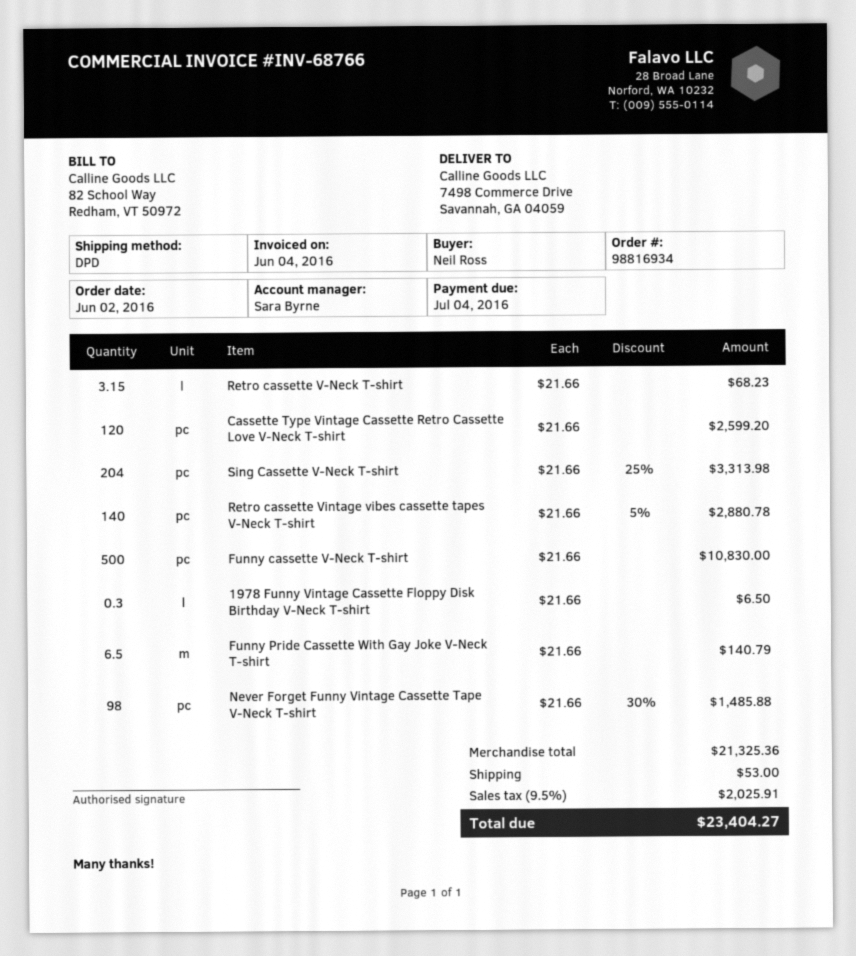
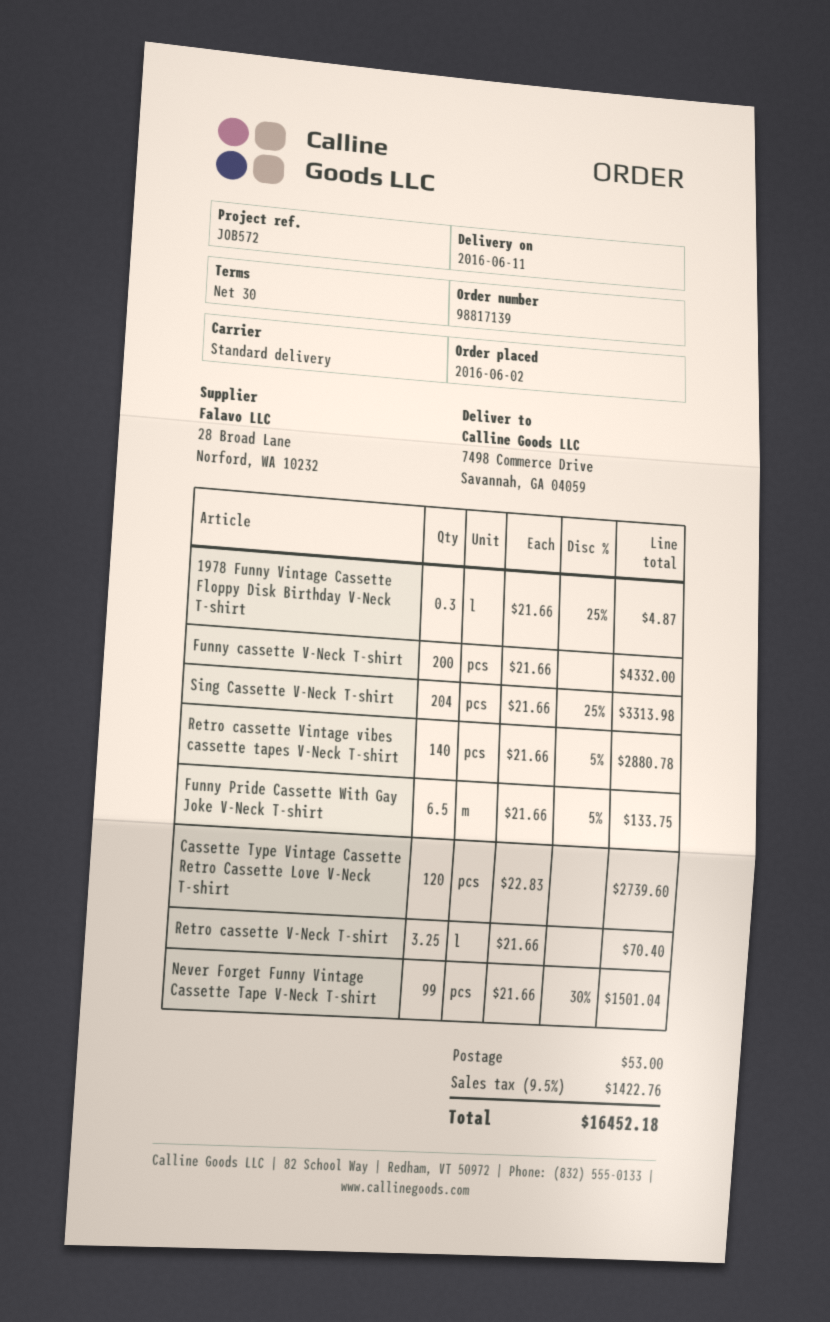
order number: 98816934 -> 98817139
shipping method: DPD -> standard
Retro cassette V-Neck T-shirt: 3.15 x 21.66 = 68.23 -> 3.25 x 21.66 = 70.40
Cassette Type Vintage Cassette Retro Cassette Love V-Neck T-shirt: 120 x 21.66 = 2599.20 -> 120 x 22.83 = 2739.60
Funny cassette V-Neck T-shirt: 500 x 21.66 = 10830.00 -> 200 x 21.66 = 4332.00
1978 Funny Vintage Cassette Floppy Disk Birthday V-Neck T-shirt: 0.3 x 21.66 = 6.50 -> 0.3 x 21.66 - 25% = 4.87
Funny Pride Cassette With Gay Joke V-Neck T-shirt: 6.5 x 21.66 = 140.79 -> 6.5 x 21.66 - 5% = 133.75
Never Forget Funny Vintage Cassette Tape V-Neck T-shirt: 98 x 21.66 - 30% = 1485.88 -> 99 x 21.66 - 30% = 1501.04
tax: 9.5% = 2025.91 -> 9.5% = 1422.76
total: 23404.27 -> 16452.18

